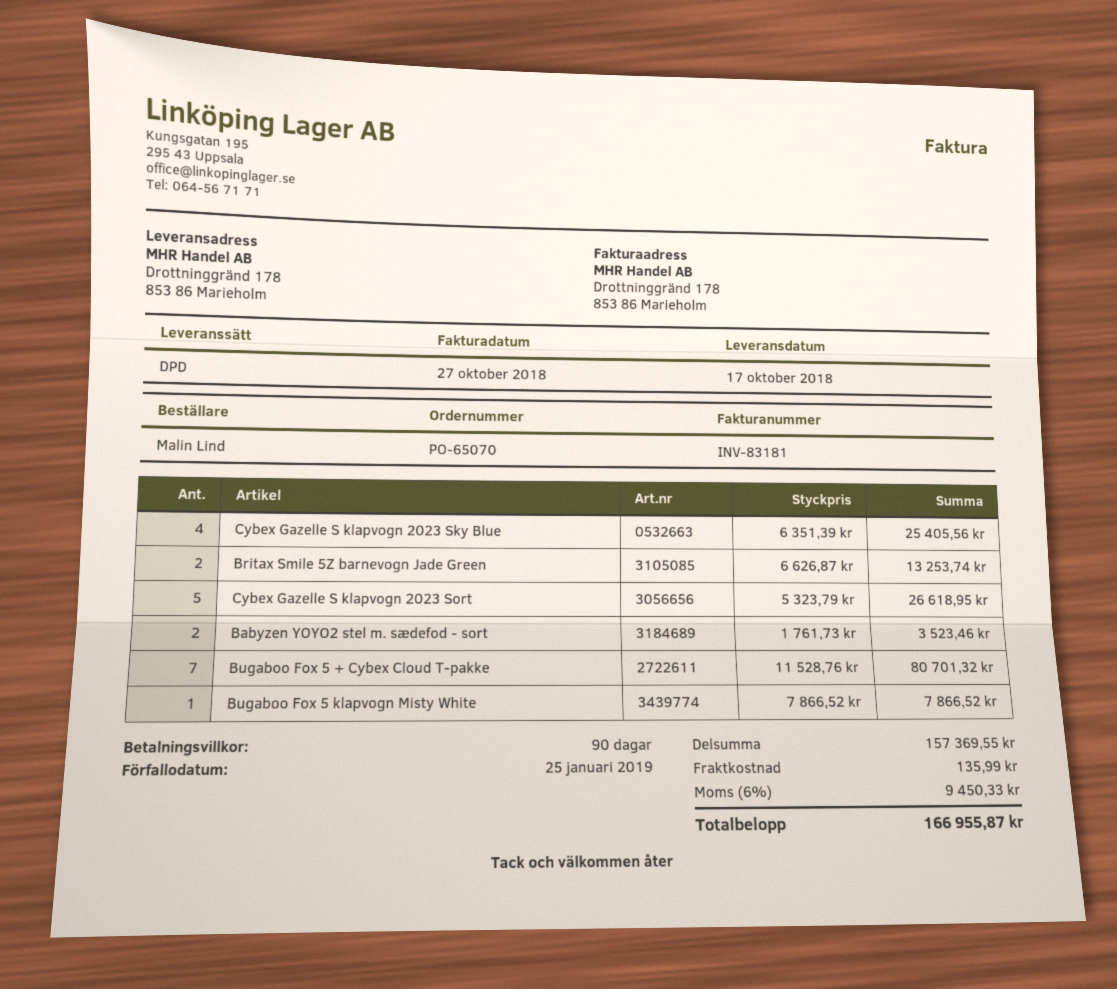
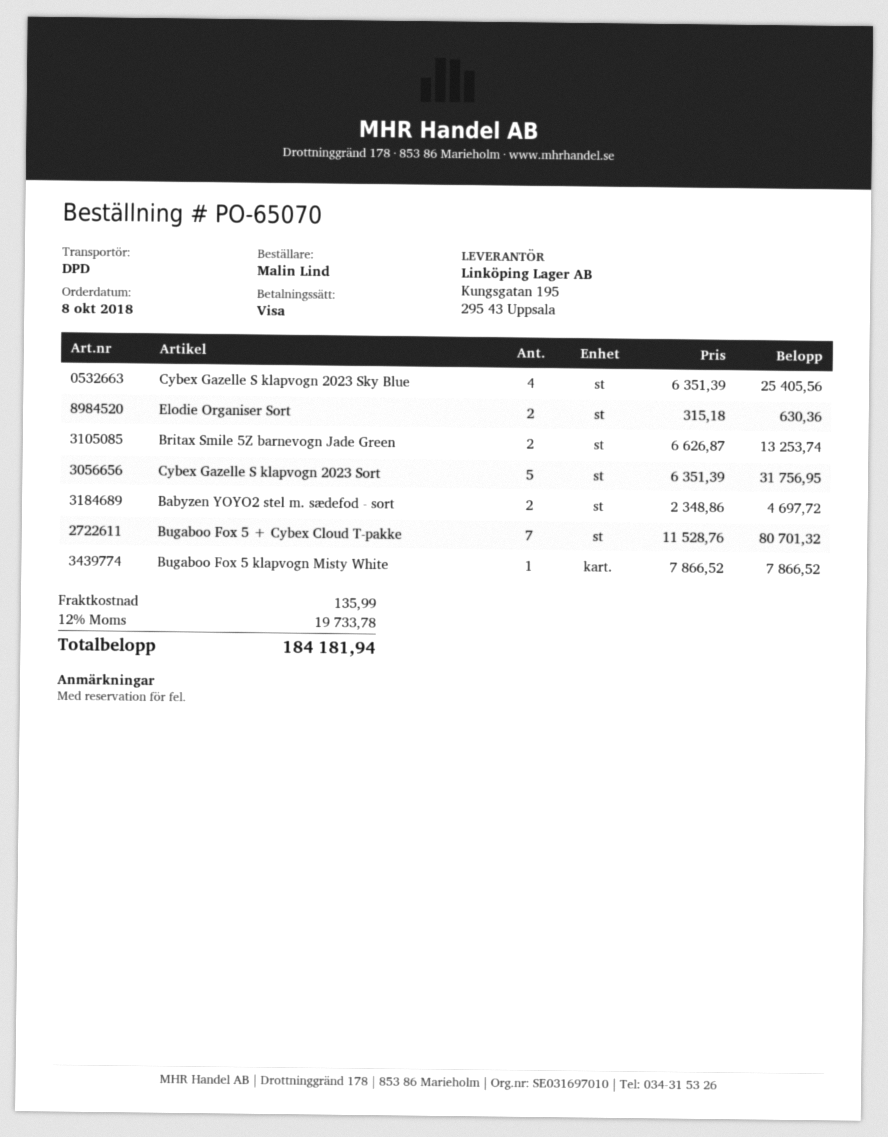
Cybex Gazelle S klapvogn 2023 Sort: 5 x 5323.79 = 26618.95 -> 5 x 6351.39 = 31756.95
Babyzen YOYO2 stel m. sædefod - sort: 2 x 1761.73 = 3523.46 -> 2 x 2348.86 = 4697.72
Elodie Organiser Sort: none -> 2 x 315.18 = 630.36
tax: 6% = 9450.33 -> 12% = 19733.78
total: 166955.87 -> 184181.94

